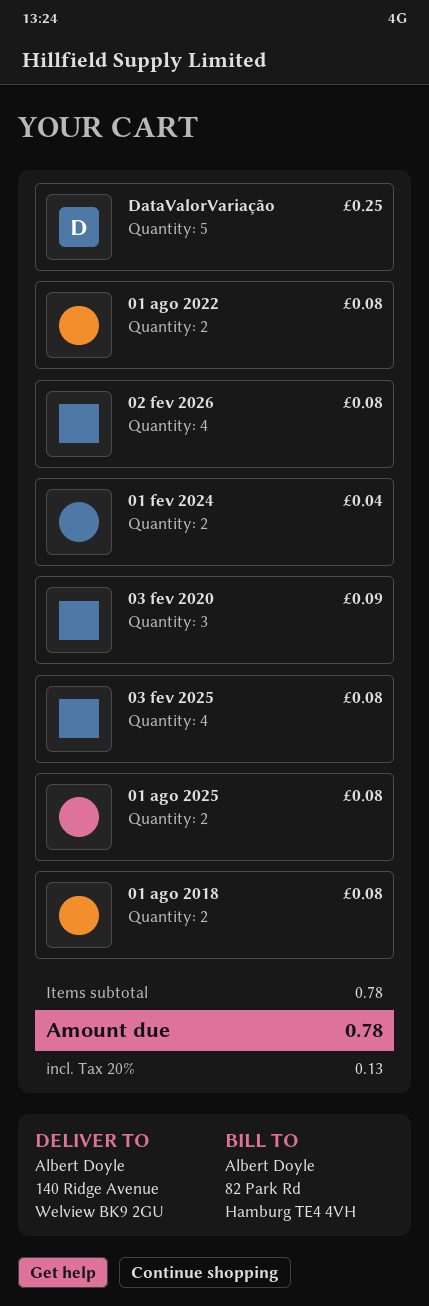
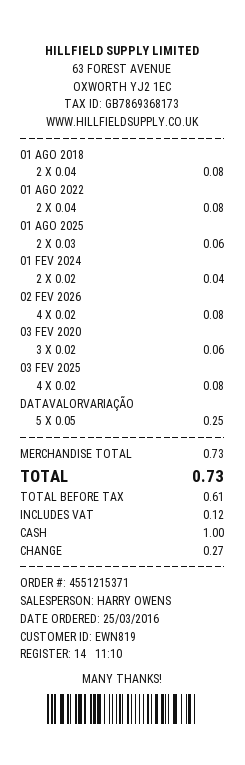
03 fev 2020: 3 for 0.09 -> 3 for 0.06
01 ago 2025: 2 for 0.08 -> 2 for 0.06
subtotal: 0.78 -> 0.73
tax: 0.13 -> 0.12
total: 0.78 -> 0.73

